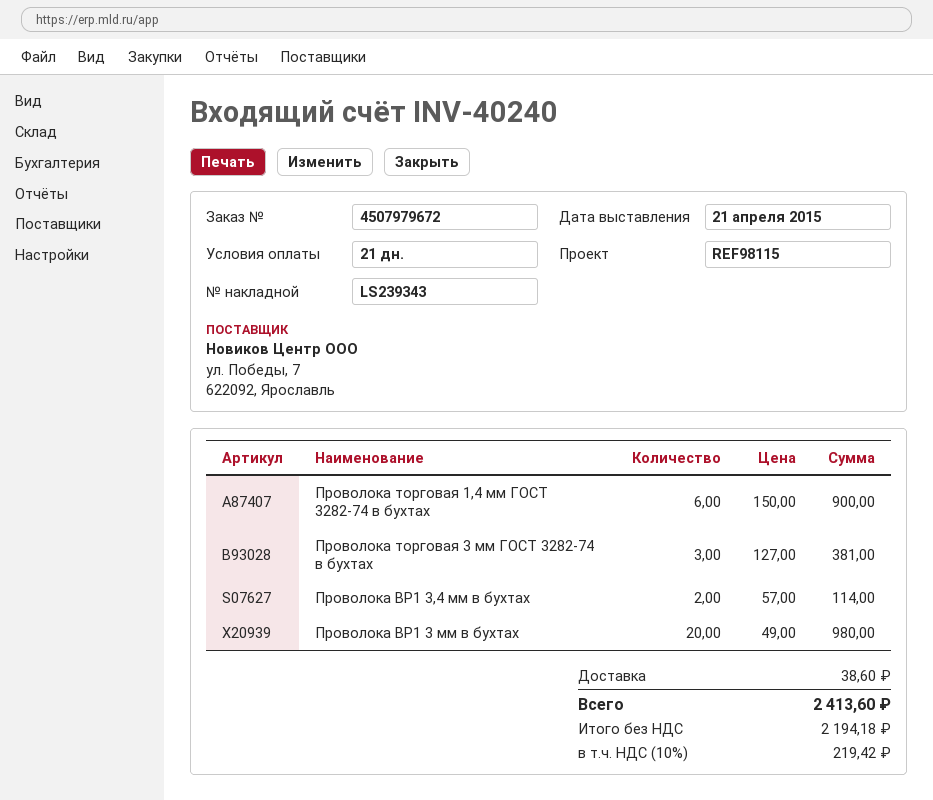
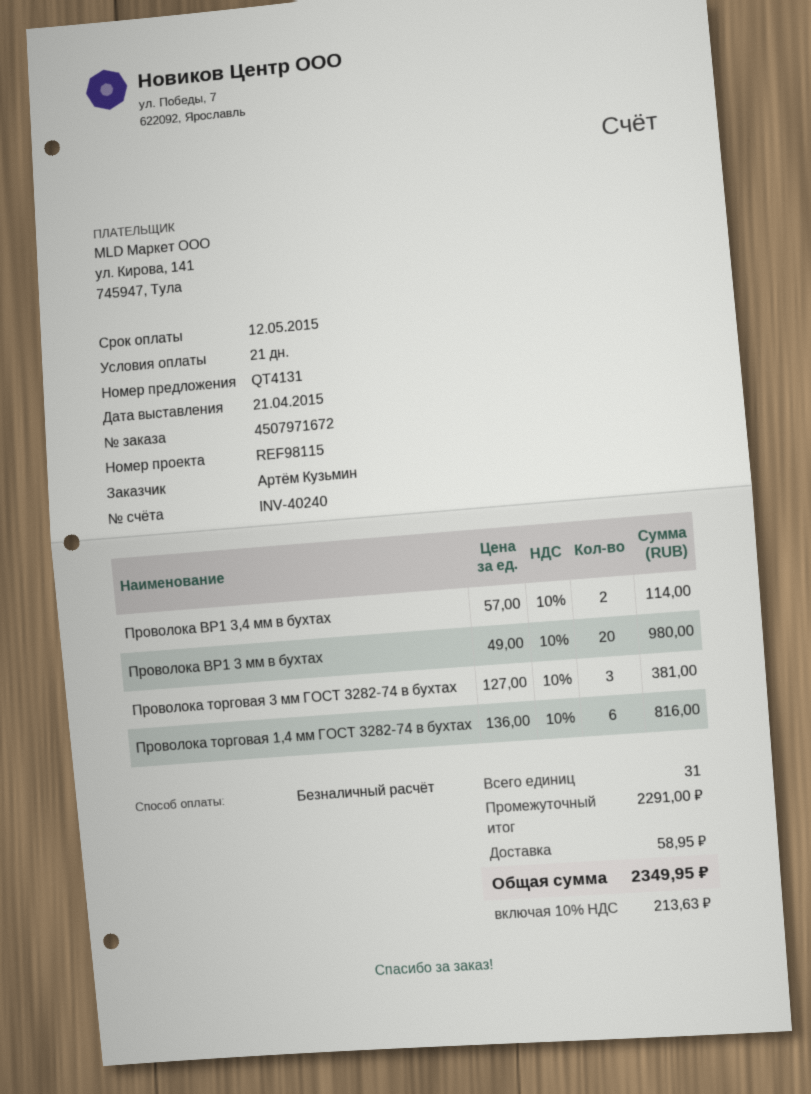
order number: 4507979672 -> 4507971672
Проволока торговая 1,4 мм ГОСТ 3282-74 в бухтах: 6 x 150.00 = 900.00 -> 6 x 136.00 = 816.00
shipping: 38.60 -> 58.95
tax: 10% = 219.42 -> 10% = 213.63
total: 2413.60 -> 2349.95

